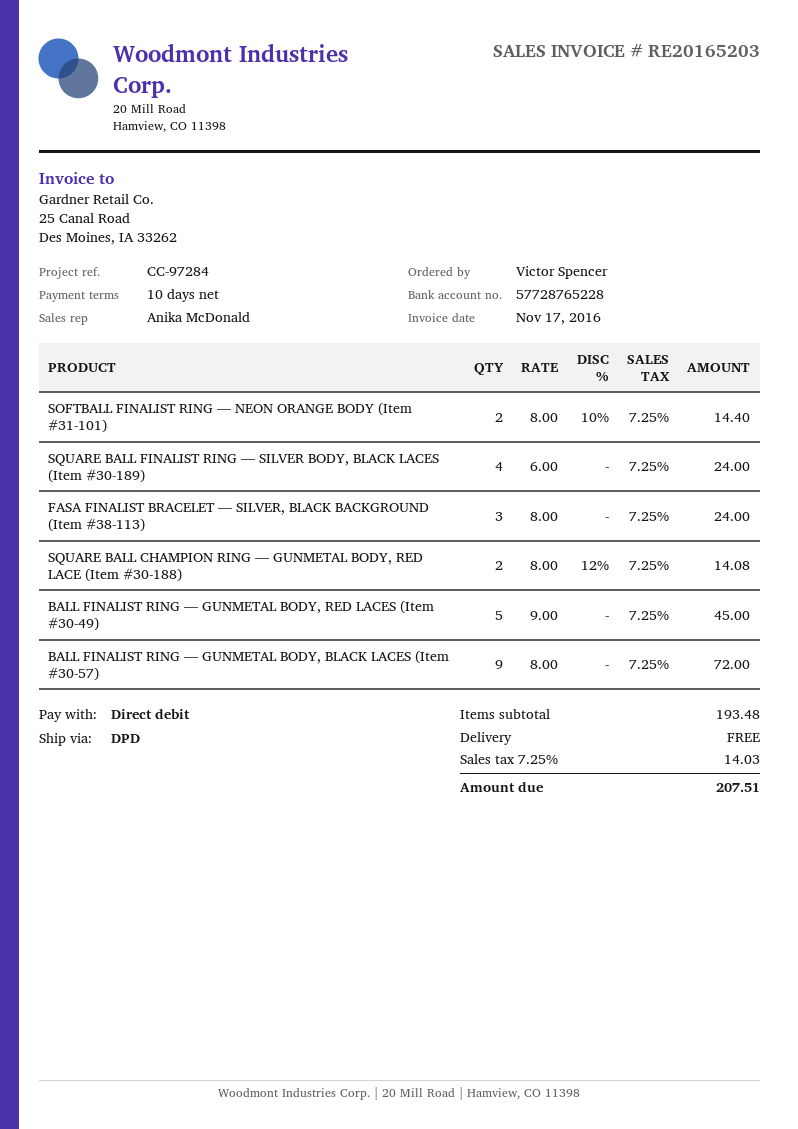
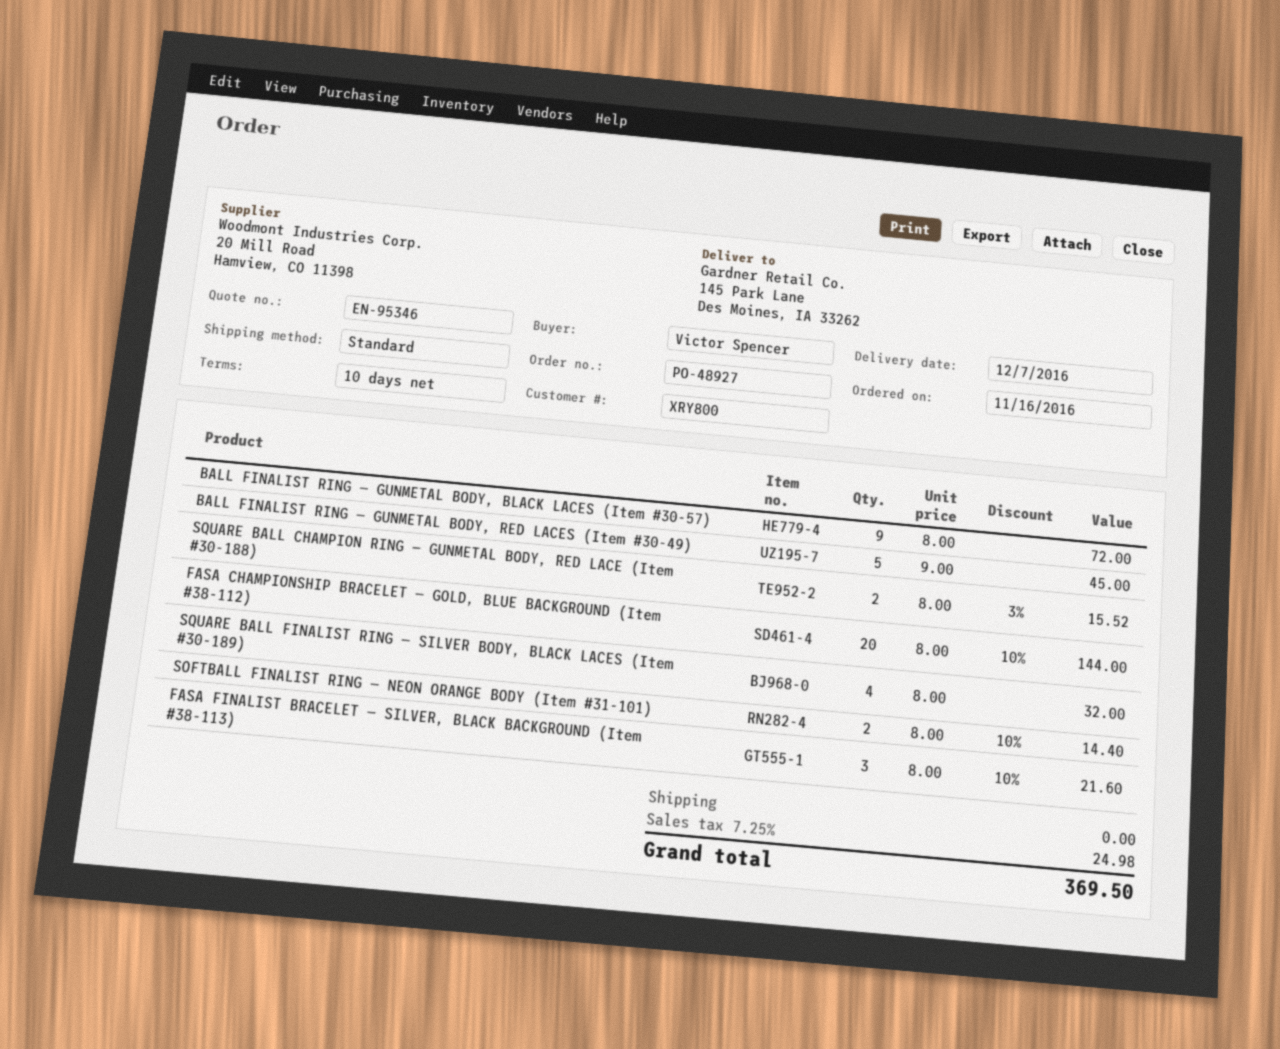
shipping method: DPD -> standard
SQUARE BALL FINALIST RING — SILVER BODY, BLACK LACES (Item #30-189): 4 x 6.00 = 24.00 -> 4 x 8.00 = 32.00
FASA FINALIST BRACELET — SILVER, BLACK BACKGROUND (Item #38-113): 3 x 8.00 = 24.00 -> 3 x 8.00 - 10% = 21.60
SQUARE BALL CHAMPION RING — GUNMETAL BODY, RED LACE (Item #30-188): 2 x 8.00 - 12% = 14.08 -> 2 x 8.00 - 3% = 15.52
FASA CHAMPIONSHIP BRACELET — GOLD, BLUE BACKGROUND (Item #38-112): none -> 20 x 8.00 - 10% = 144.00
tax: 7.25% = 14.03 -> 7.25% = 24.98
total: 207.51 -> 369.50

